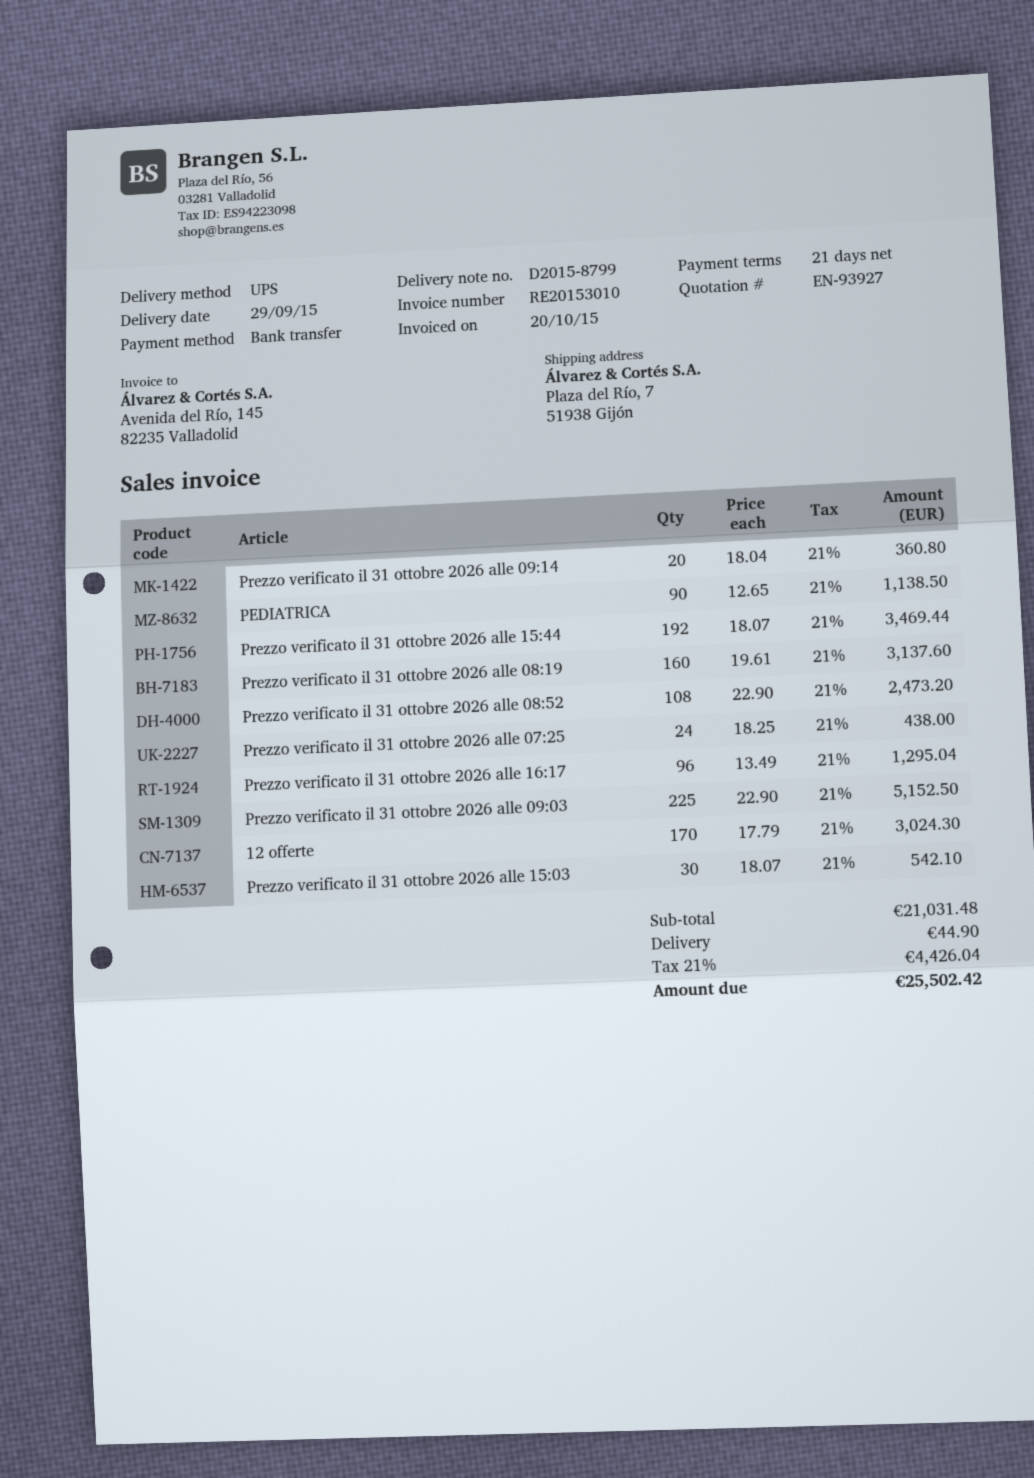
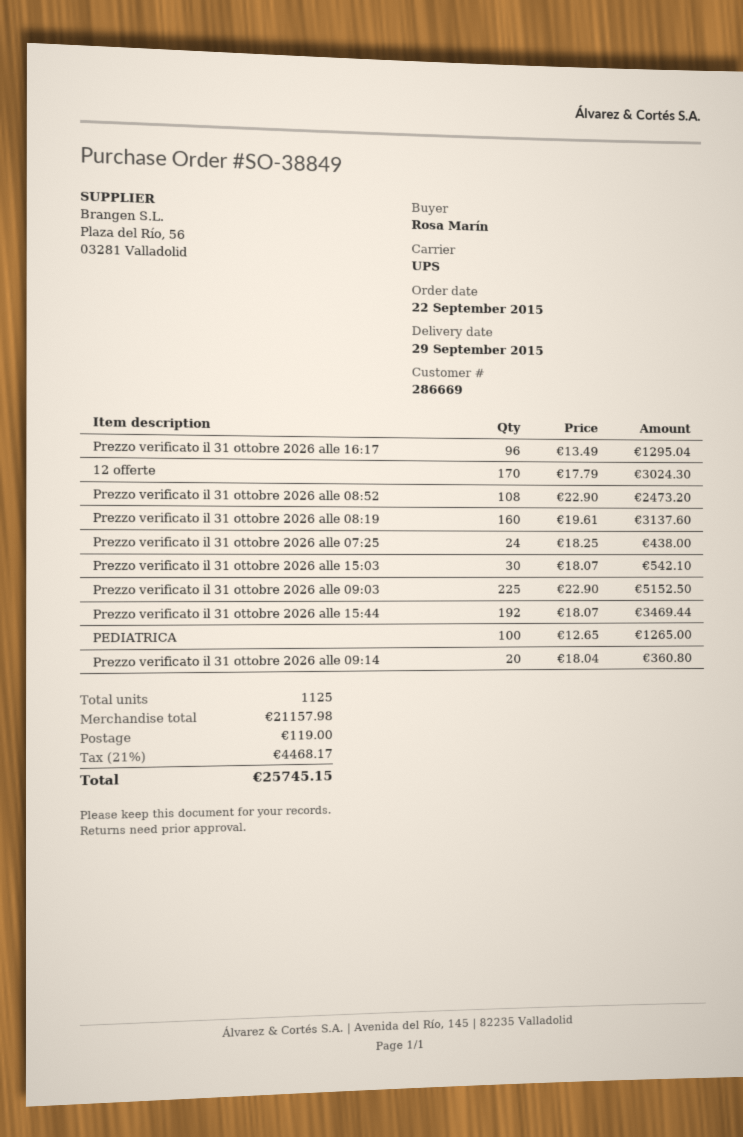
PEDIATRICA: 90 x 12.65 = 1138.50 -> 100 x 12.65 = 1265.00
subtotal: 21031.48 -> 21157.98
shipping: 44.90 -> 119.00
tax: 21% = 4426.04 -> 21% = 4468.17
total: 25502.42 -> 25745.15

